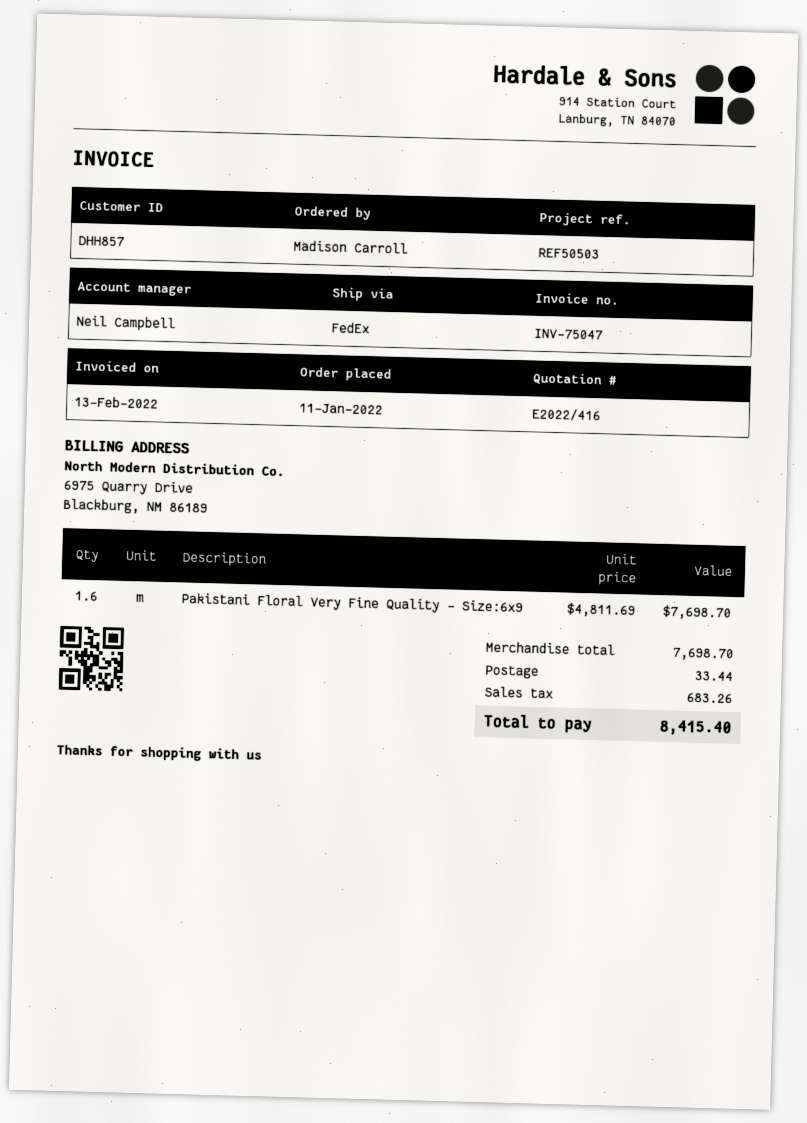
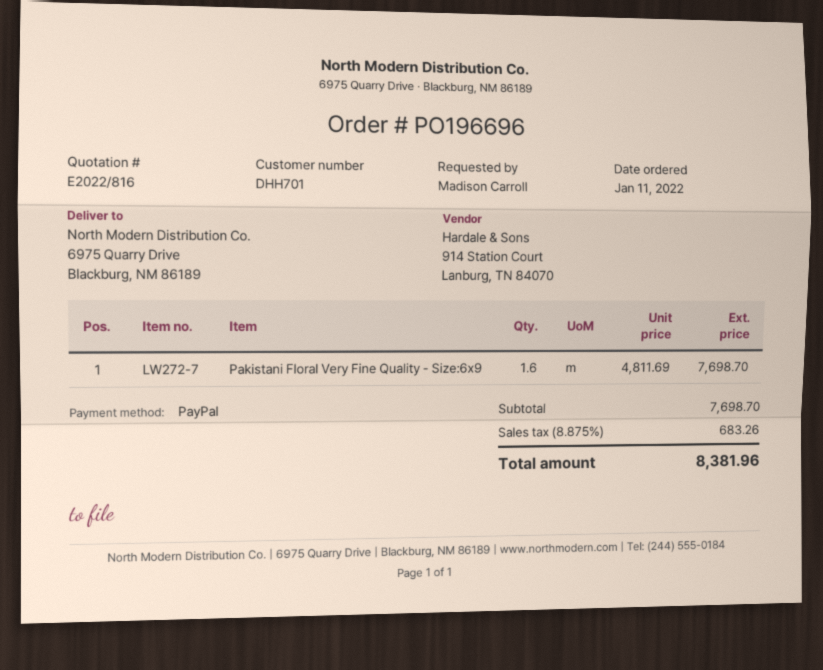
quote number: E2022/416 -> E2022/816
customer number: DHH857 -> DHH701
shipping: 33.44 -> none
total: 8415.40 -> 8381.96

